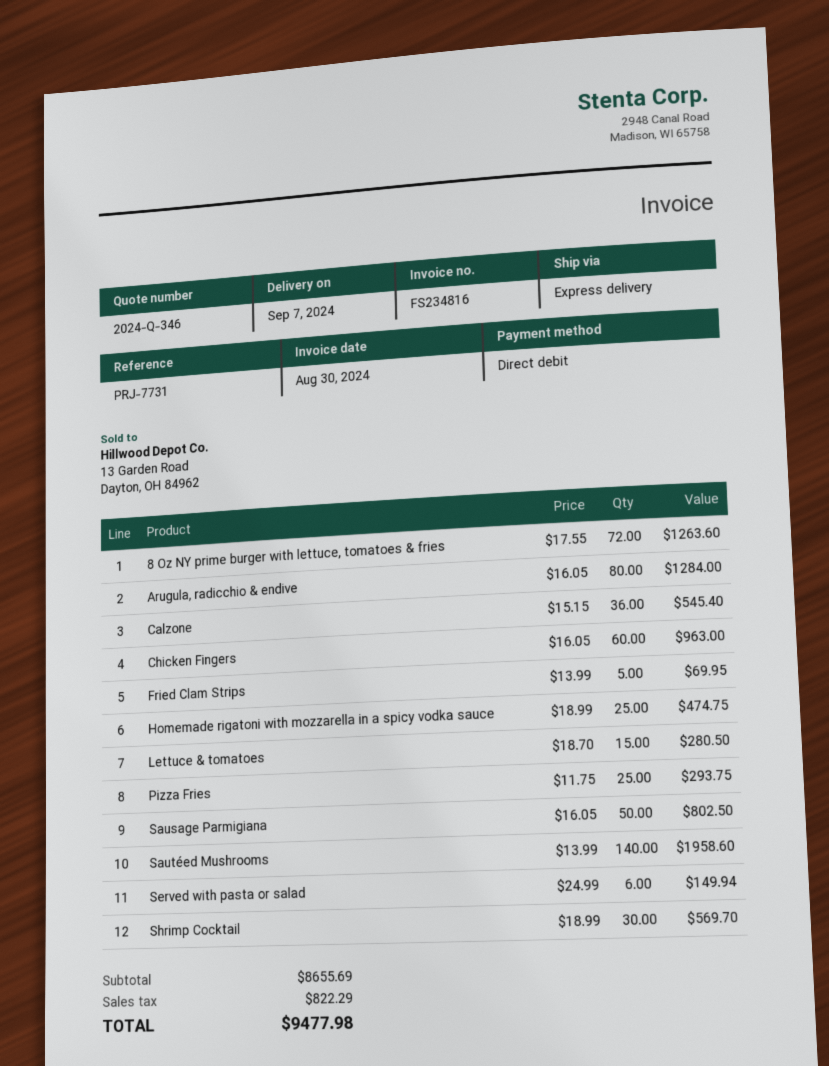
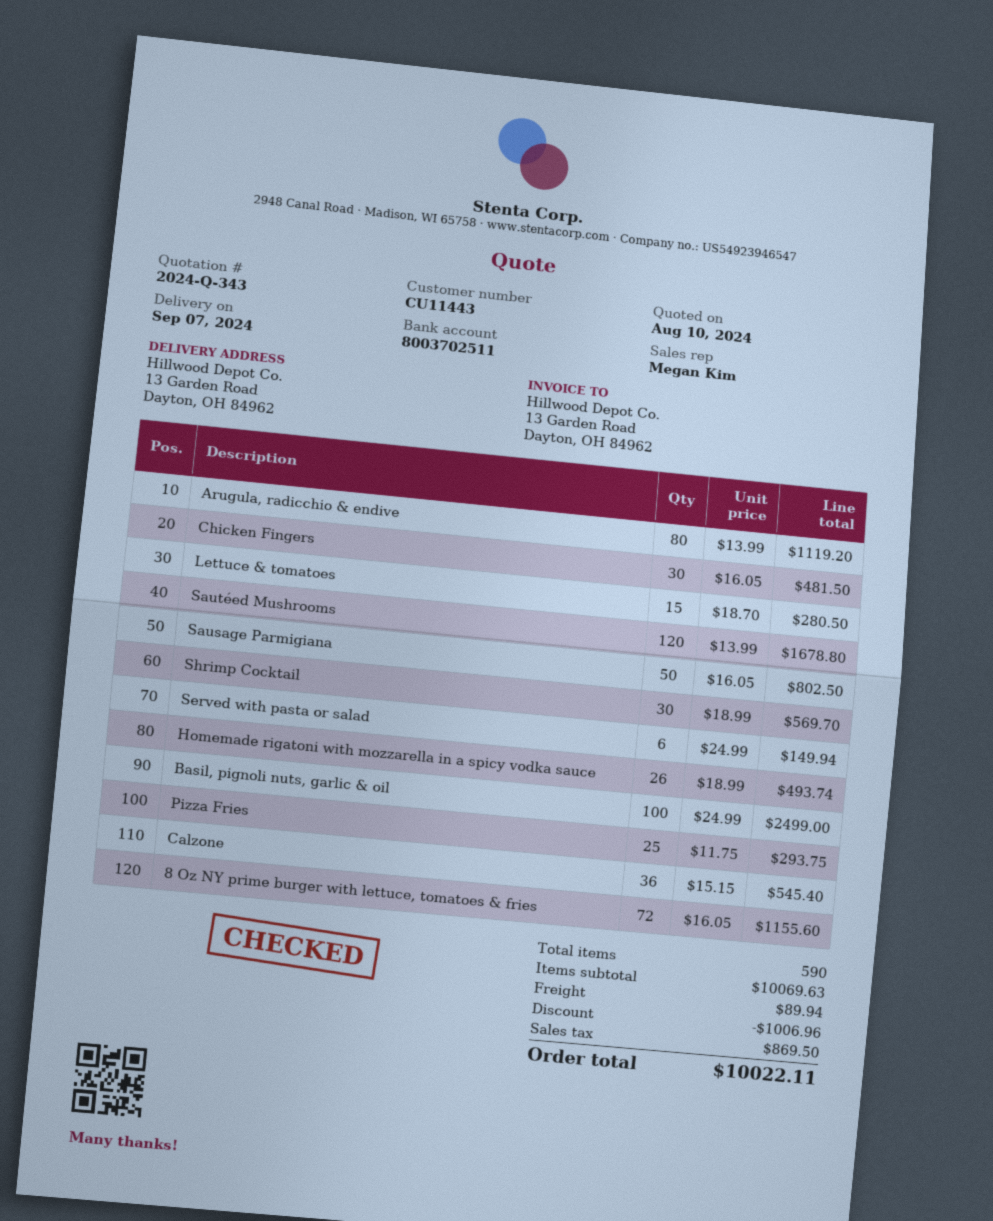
quote number: 2024-Q-346 -> 2024-Q-343
8 Oz NY prime burger with lettuce, tomatoes & fries: 72 x 17.55 = 1263.60 -> 72 x 16.05 = 1155.60
Arugula, radicchio & endive: 80 x 16.05 = 1284.00 -> 80 x 13.99 = 1119.20
Chicken Fingers: 60 x 16.05 = 963.00 -> 30 x 16.05 = 481.50
Fried Clam Strips: 5 x 13.99 = 69.95 -> none
Homemade rigatoni with mozzarella in a spicy vodka sauce: 25 x 18.99 = 474.75 -> 26 x 18.99 = 493.74
Sautéed Mushrooms: 140 x 13.99 = 1958.60 -> 120 x 13.99 = 1678.80
Basil, pignoli nuts, garlic & oil: none -> 100 x 24.99 = 2499.00
subtotal: 8655.69 -> 10069.63
discount: none -> 1006.96
shipping: none -> 89.94
tax: 822.29 -> 869.50
total: 9477.98 -> 10022.11

